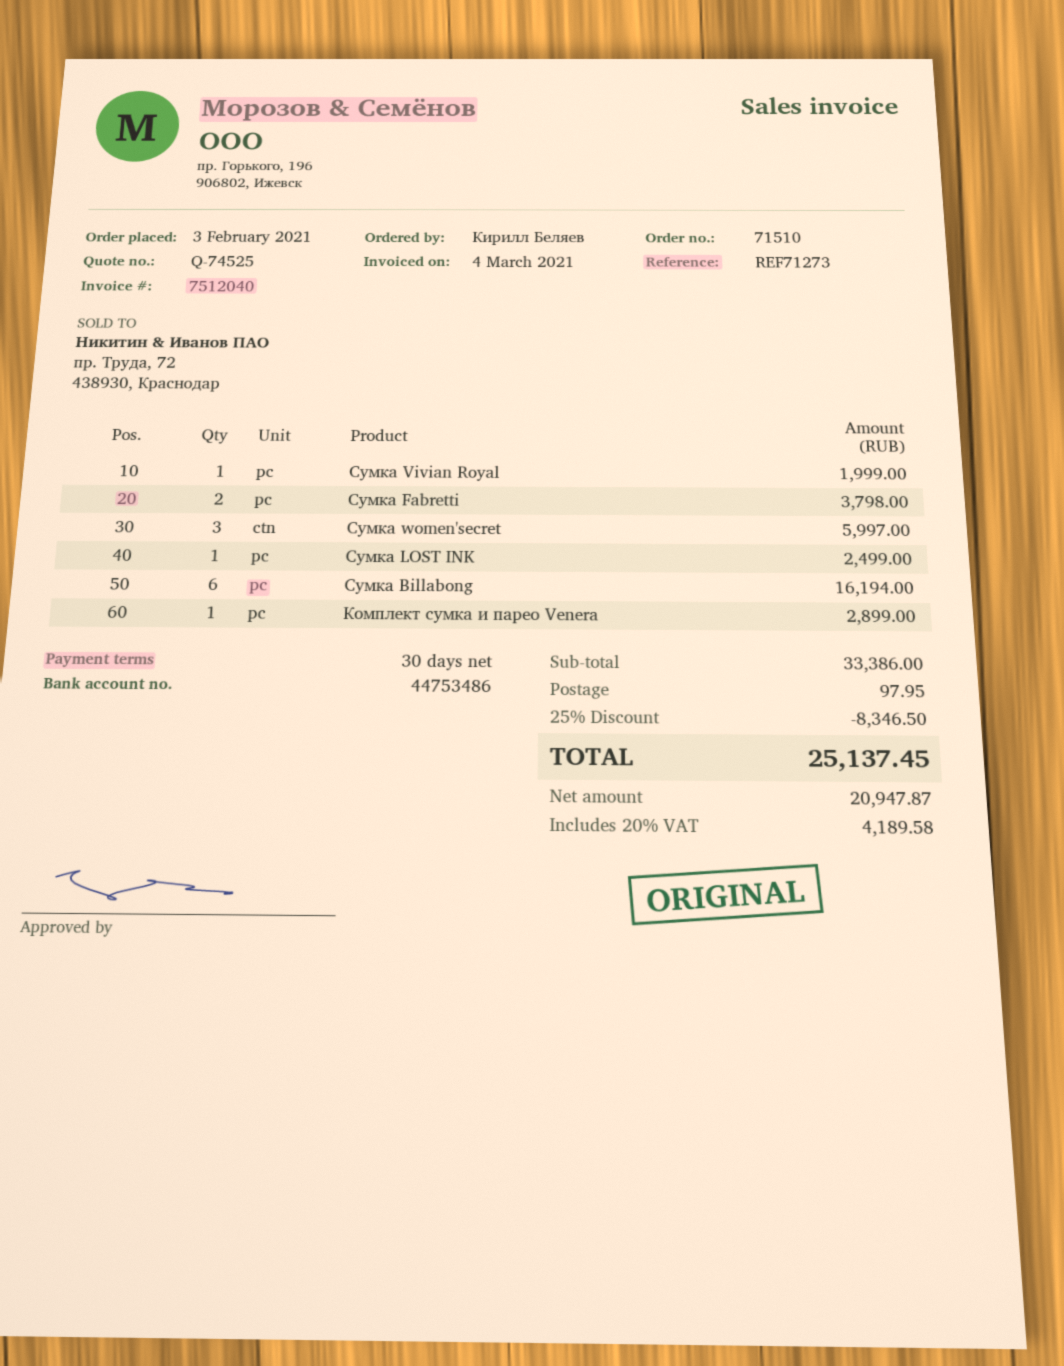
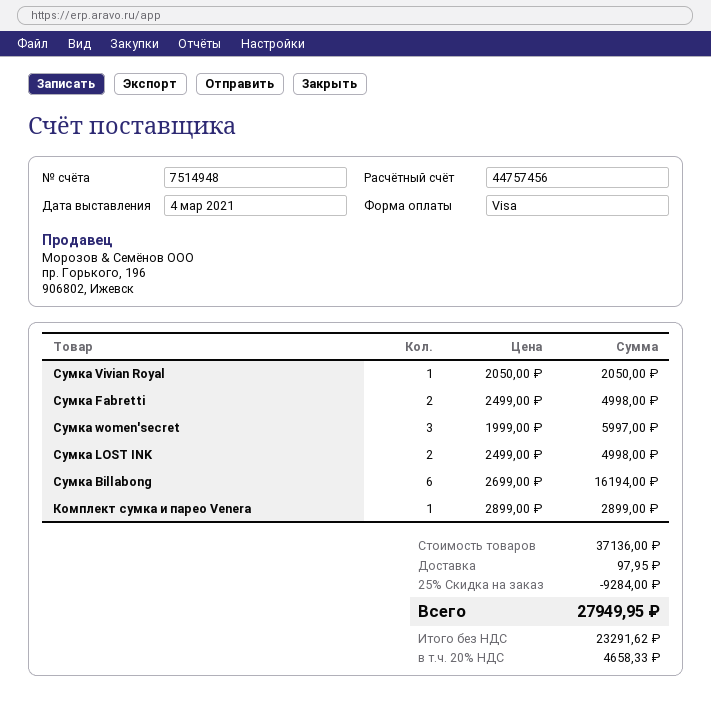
invoice number: 7512040 -> 7514948
bank account: 44753486 -> 44757456
Сумка Vivian Royal: 1 for 1999.00 -> 1 for 2050.00
Сумка Fabretti: 2 for 3798.00 -> 2 for 4998.00
Сумка LOST INK: 1 for 2499.00 -> 2 for 4998.00
subtotal: 33386.00 -> 37136.00
discount: 25% = 8346.50 -> 25% = 9284.00
net: 20947.87 -> 23291.62
tax: 20% = 4189.58 -> 20% = 4658.33
total: 25137.45 -> 27949.95

